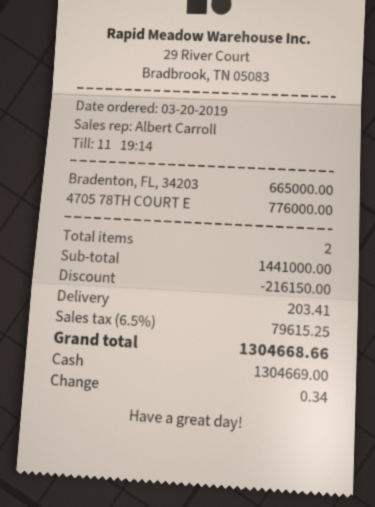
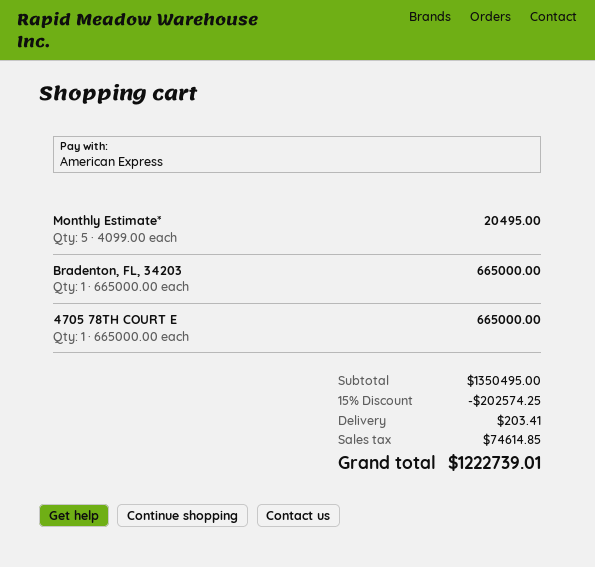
payment method: cash -> American Express
4705 78TH COURT E: 1 x 776000.00 = 776000.00 -> 1 x 665000.00 = 665000.00
Monthly Estimate*: none -> 5 x 4099.00 = 20495.00
subtotal: 1441000.00 -> 1350495.00
discount: 216150.00 -> 202574.25
tax: 79615.25 -> 74614.85
total: 1304668.66 -> 1222739.01

